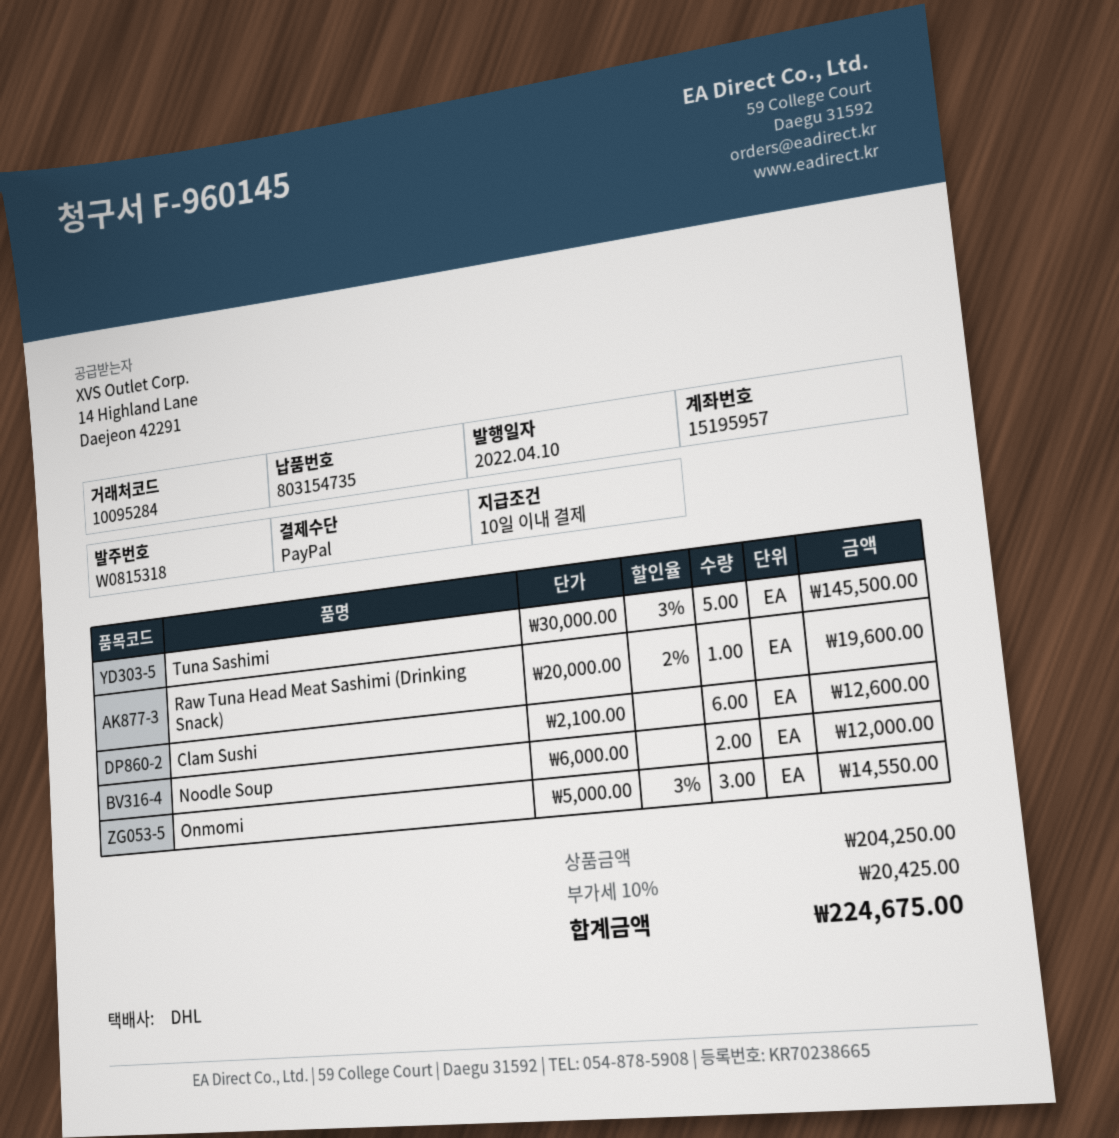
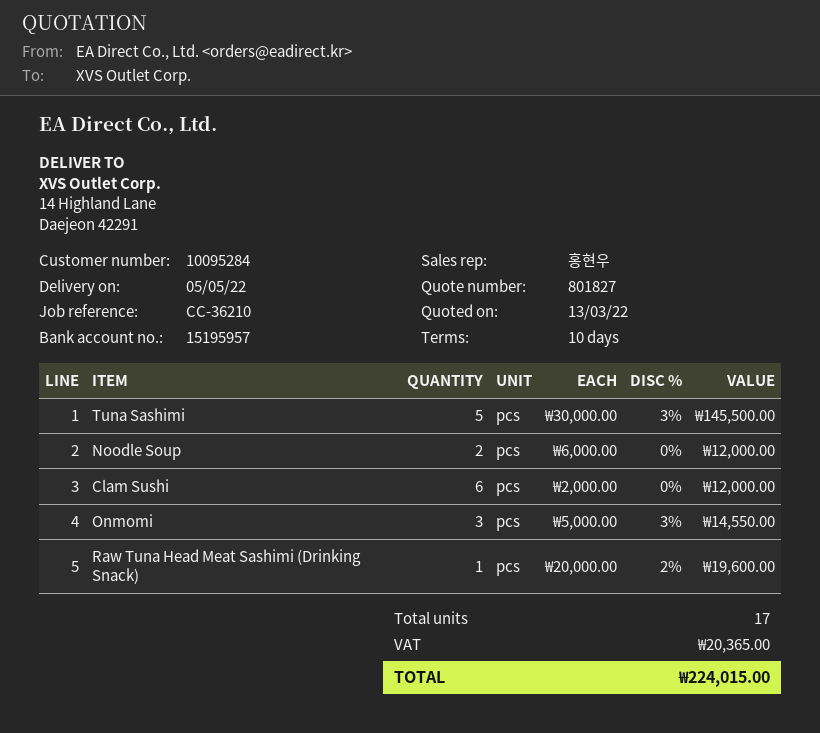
Clam Sushi: 6 x 2100.00 = 12600.00 -> 6 x 2000.00 = 12000.00
tax: 20425.00 -> 20365.00
total: 224675.00 -> 224015.00

